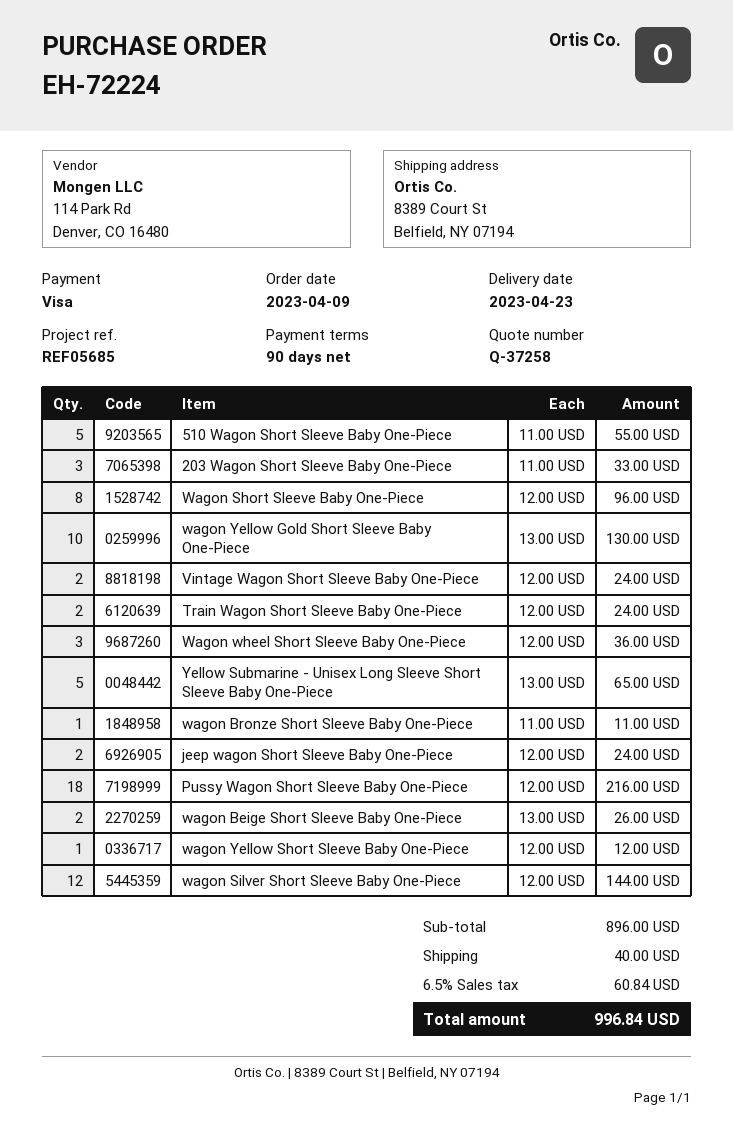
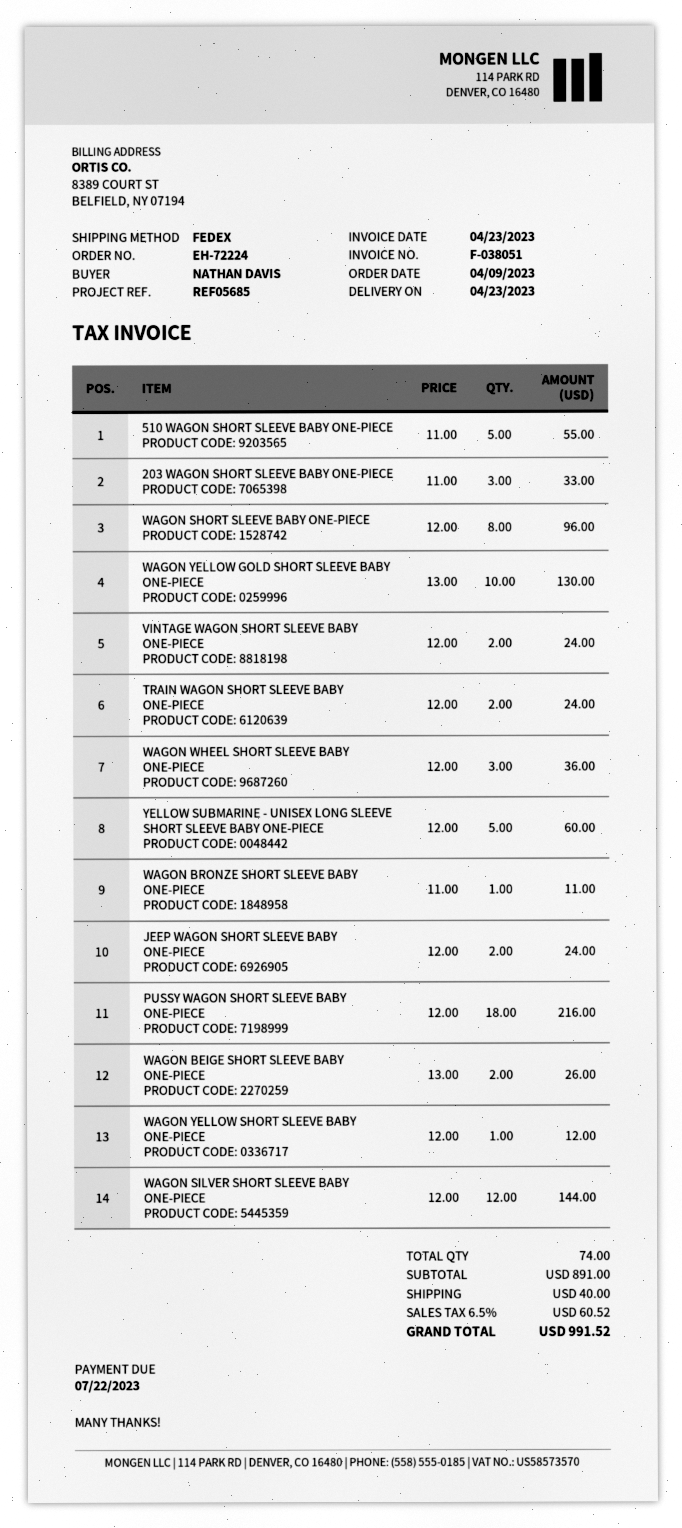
Yellow Submarine - Unisex Long Sleeve Short Sleeve Baby One-Piece: 5 x 13.00 = 65.00 -> 5 x 12.00 = 60.00
subtotal: 896.00 -> 891.00
tax: 6.5% = 60.84 -> 6.5% = 60.52
total: 996.84 -> 991.52

